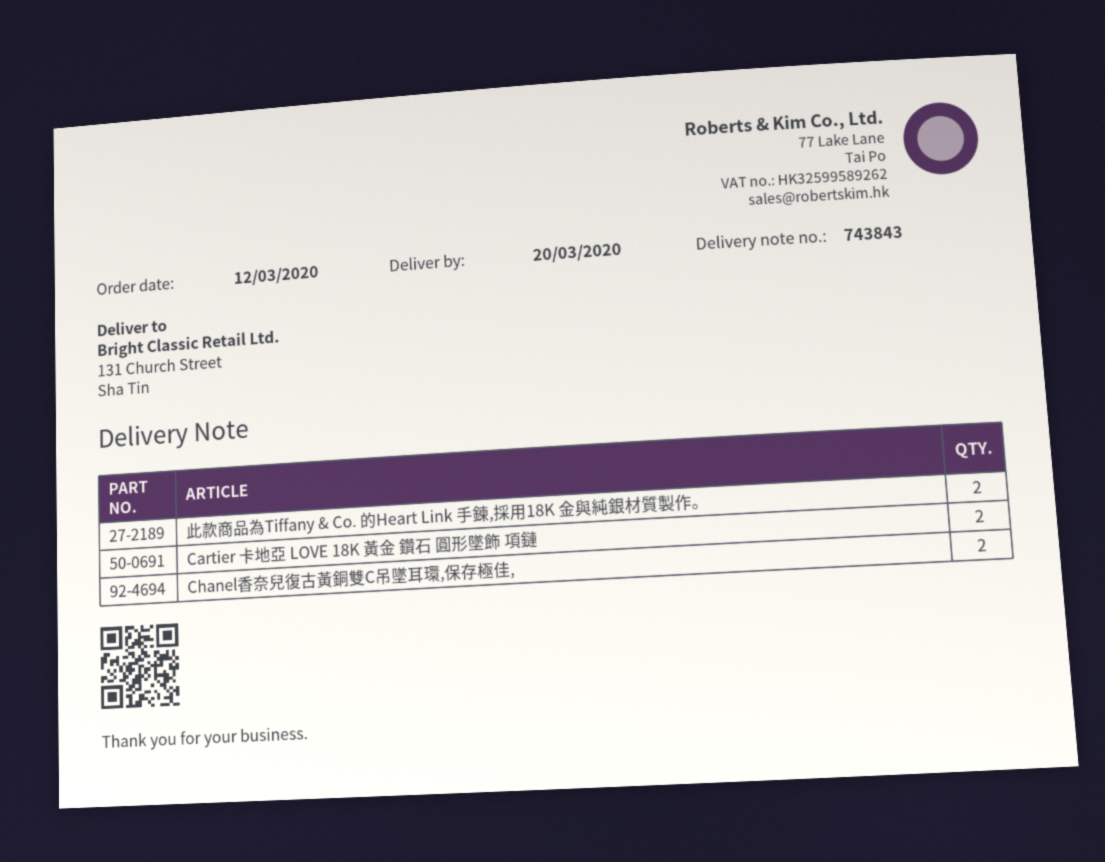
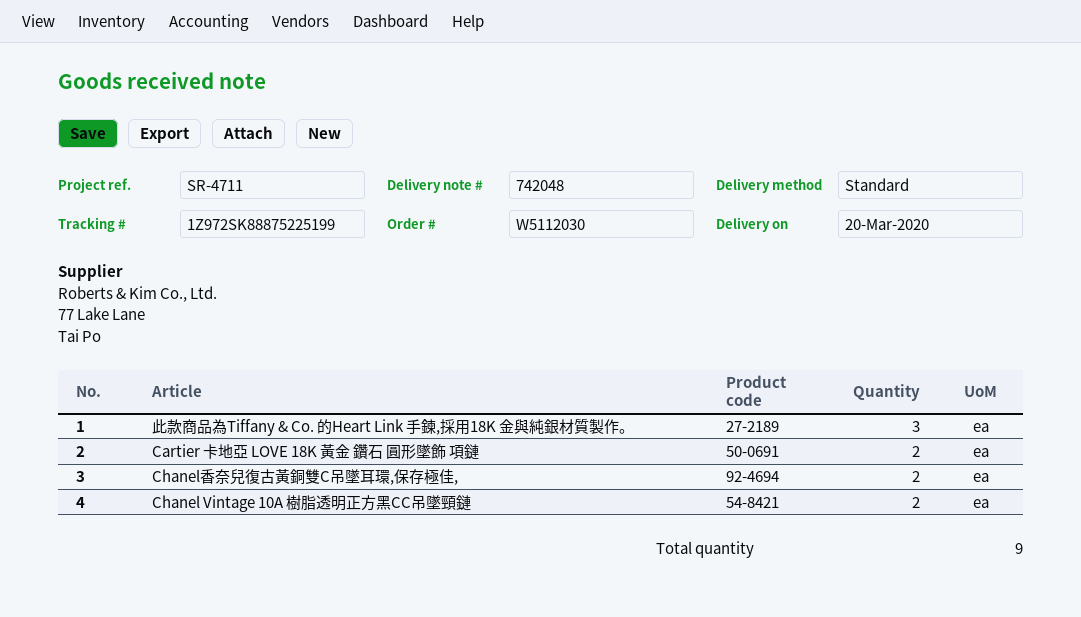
delivery note number: 743843 -> 742048
此款商品為Tiffany & Co. 的Heart Link 手鍊,採用18K 金與純銀材質製作。: 2 -> 3
Chanel Vintage 10A 樹脂透明正方黑CC吊墜頸鏈: none -> 2

